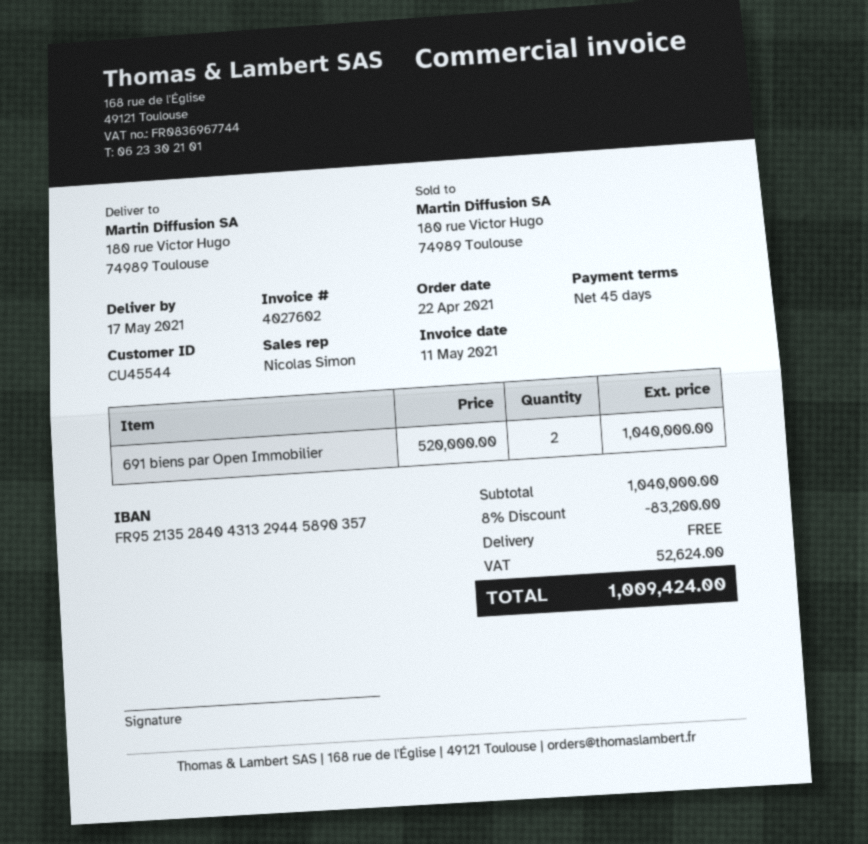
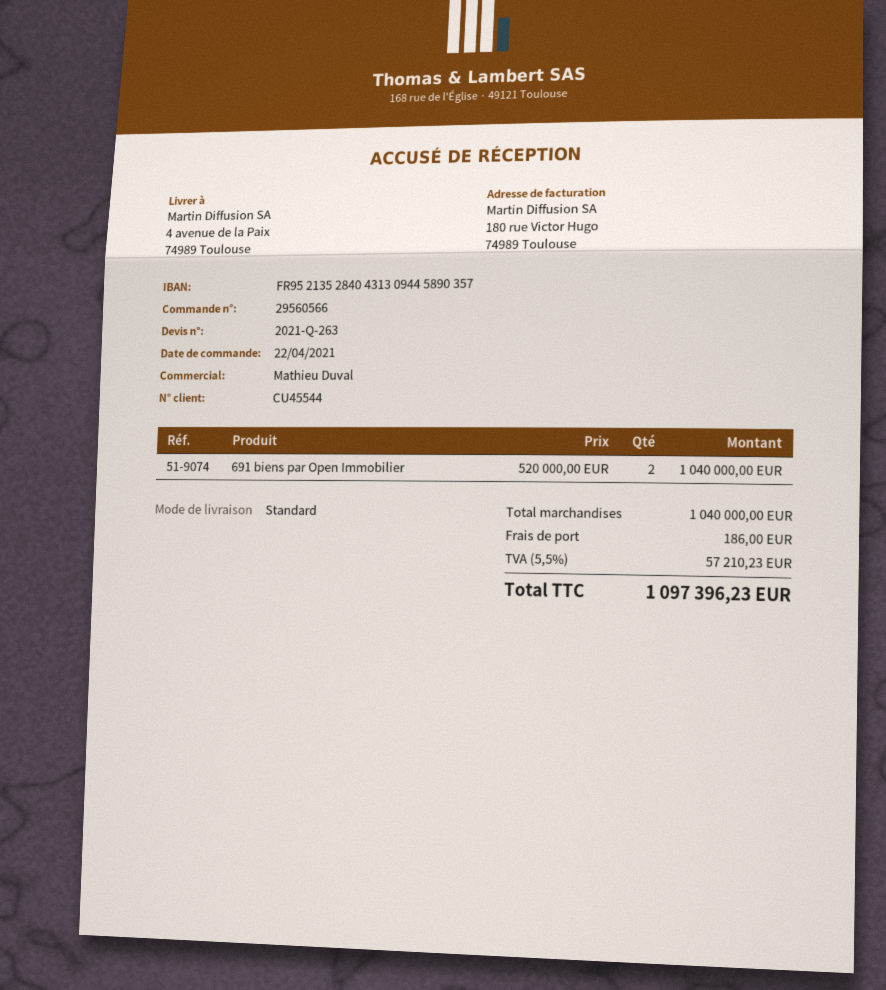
sales rep: Nicolas Simon -> Mathieu Duval
bank account: FR9521352840431329445890357 -> FR9521352840431309445890357
ship to: 180 rue Victor Hugo, 74989 Toulouse -> 4 avenue de la Paix, 74989 Toulouse
discount: 8% = 83200.00 -> none
shipping: 0.00 -> 186.00
tax: 52624.00 -> 57210.23
total: 1009424.00 -> 1097396.23

